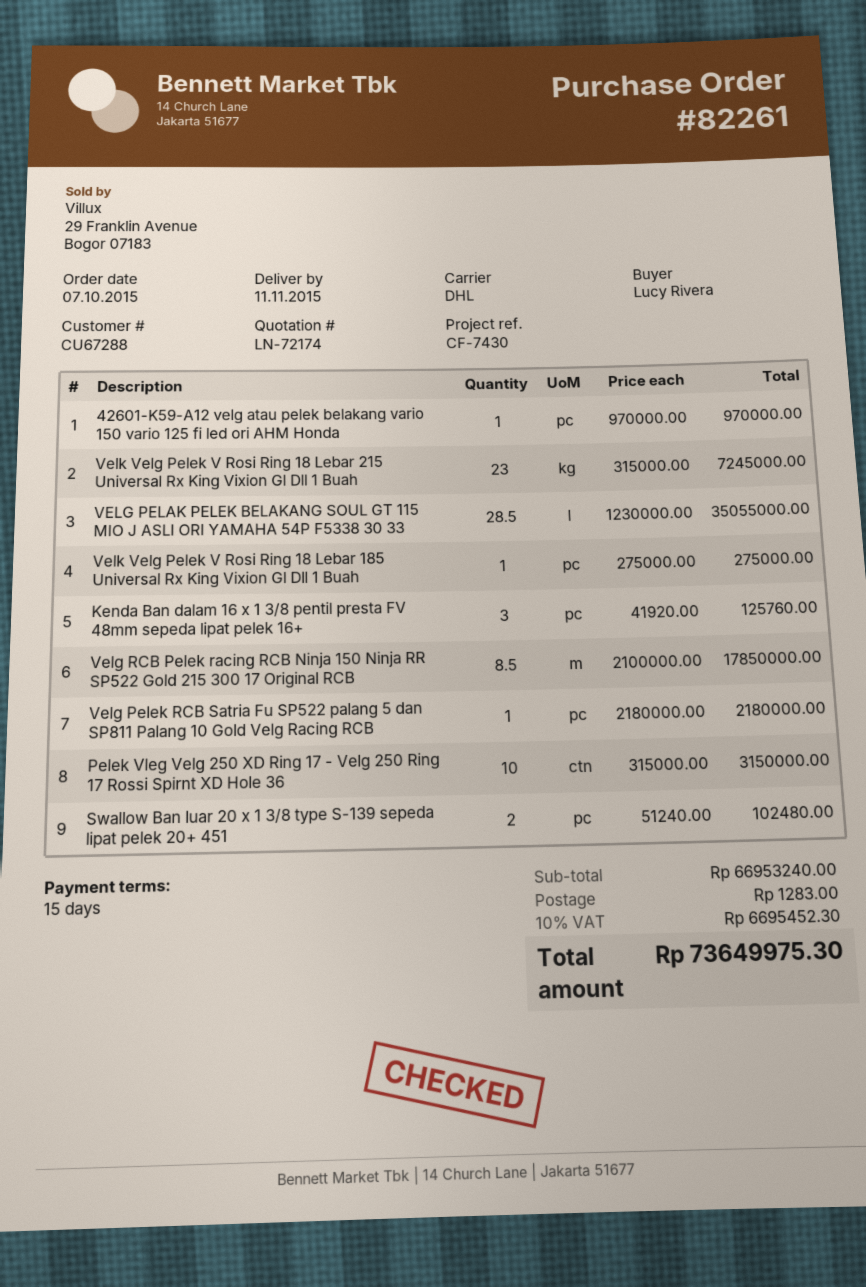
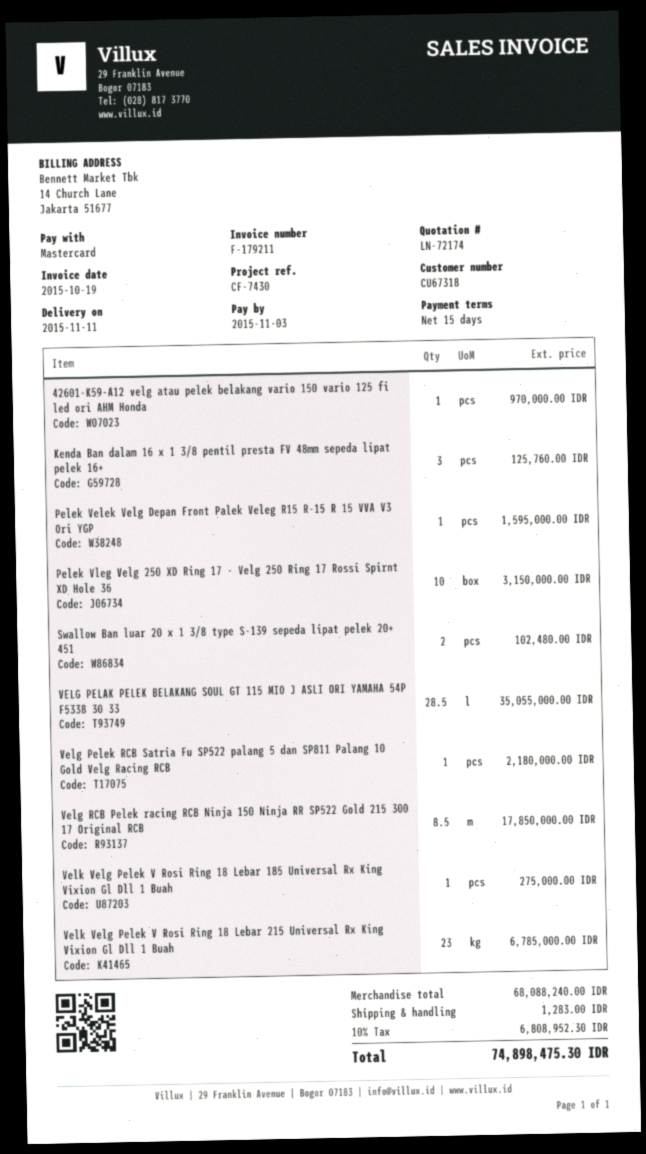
customer number: CU67288 -> CU67318
Velk Velg Pelek V Rosi Ring 18 Lebar 215 Universal Rx King Vixion Gl Dll 1 Buah: 23 for 7245000.00 -> 23 for 6785000.00
Pelek Velek Velg Depan Front Palek Veleg R15 R-15 R 15 VVA V3 Ori YGP: none -> 1 for 1595000.00
subtotal: 66953240.00 -> 68088240.00
tax: 10% = 6695452.30 -> 10% = 6808952.30
total: 73649975.30 -> 74898475.30

